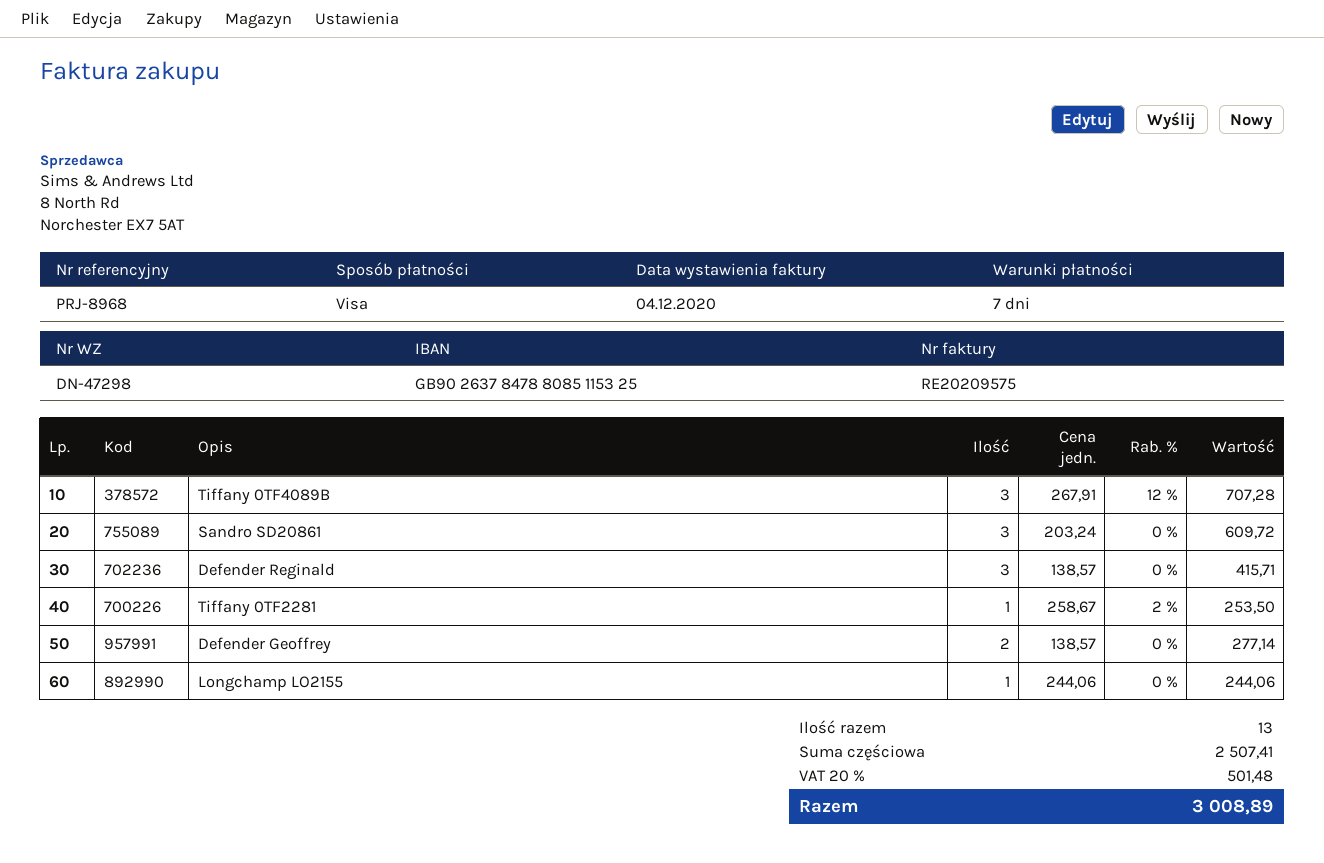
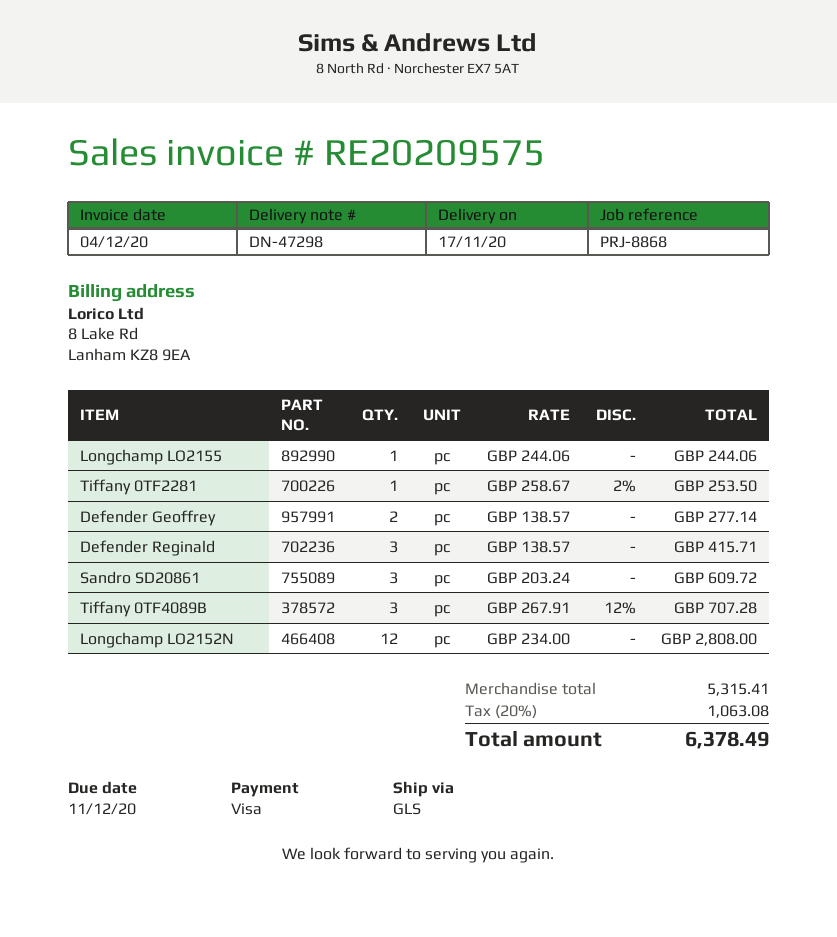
reference: PRJ-8968 -> PRJ-8868
Longchamp LO2152N: none -> 12 x 234.00 = 2808.00
subtotal: 2507.41 -> 5315.41
tax: 20% = 501.48 -> 20% = 1063.08
total: 3008.89 -> 6378.49

